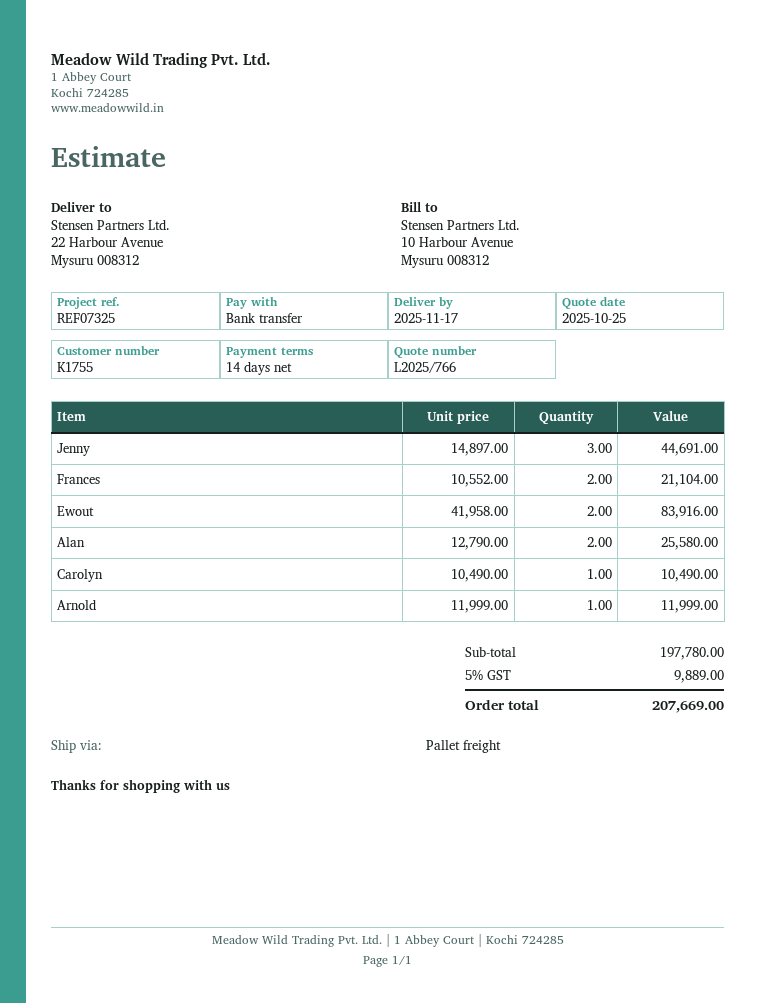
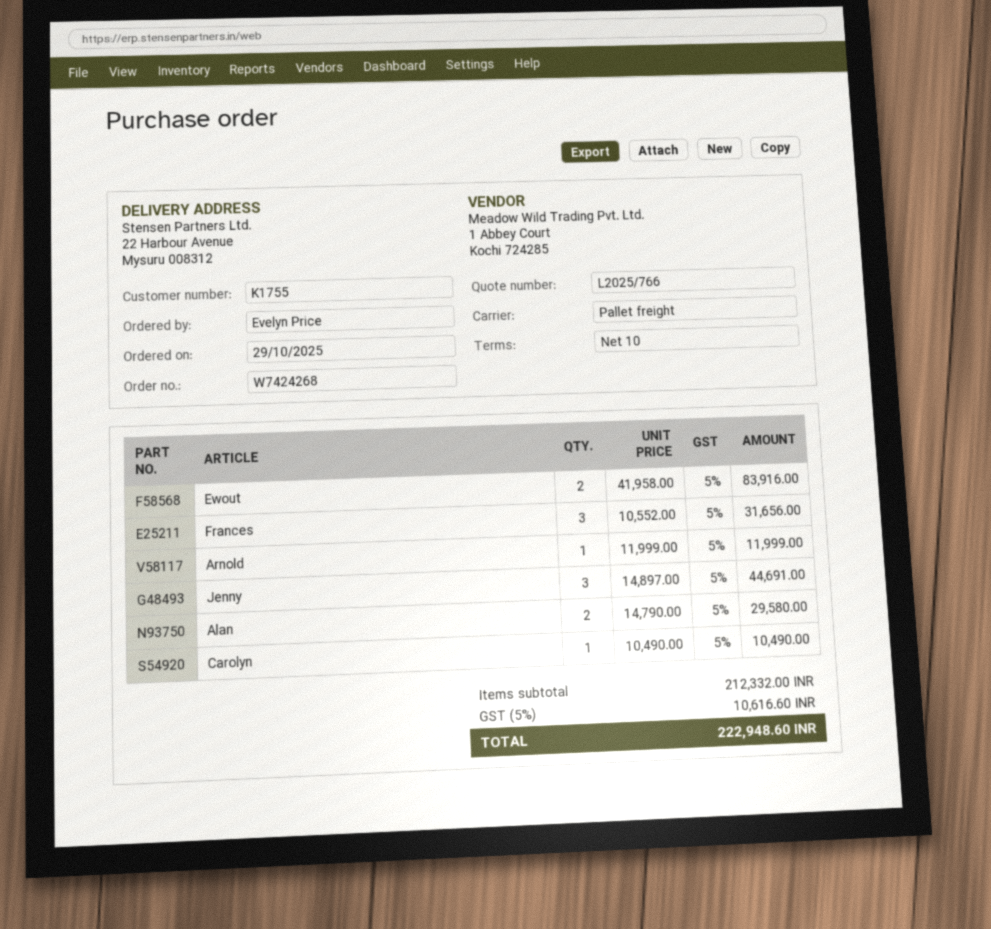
payment terms: 14 days -> 10 days
Frances: 2 x 10552.00 = 21104.00 -> 3 x 10552.00 = 31656.00
Alan: 2 x 12790.00 = 25580.00 -> 2 x 14790.00 = 29580.00
subtotal: 197780.00 -> 212332.00
tax: 5% = 9889.00 -> 5% = 10616.60
total: 207669.00 -> 222948.60

